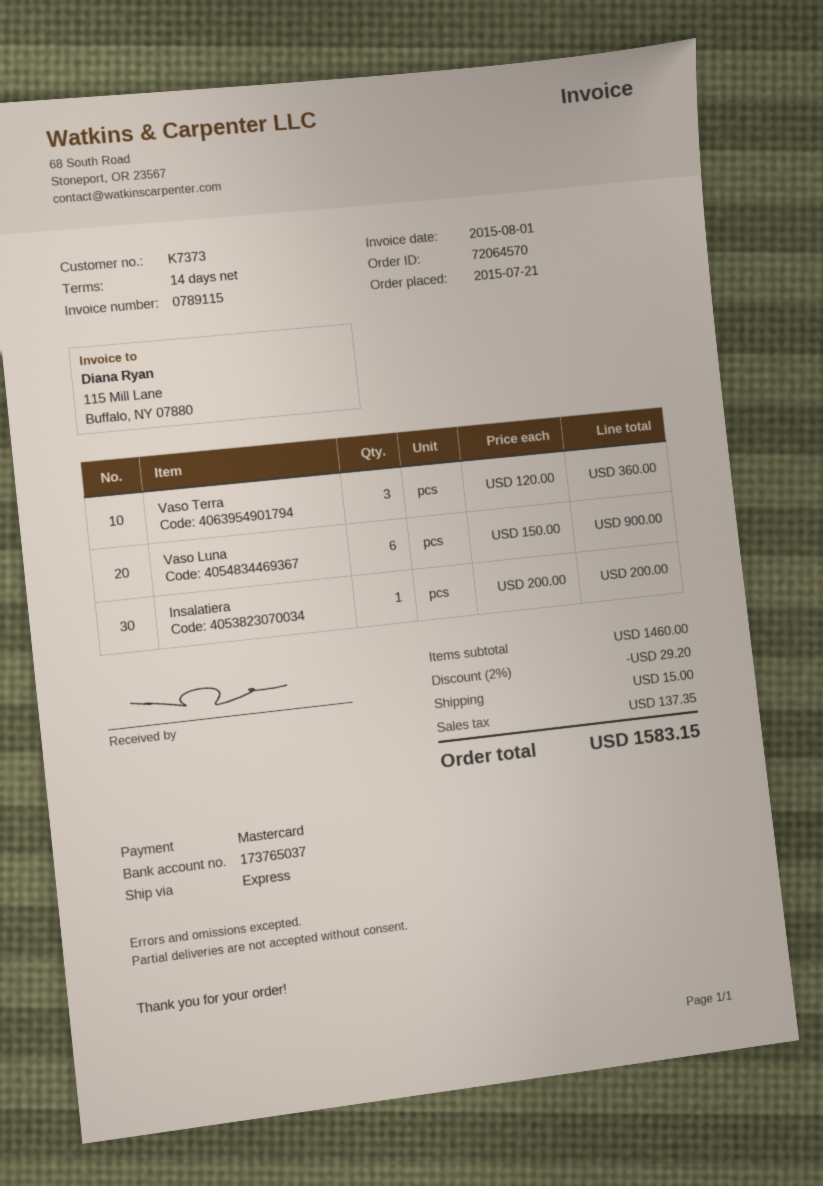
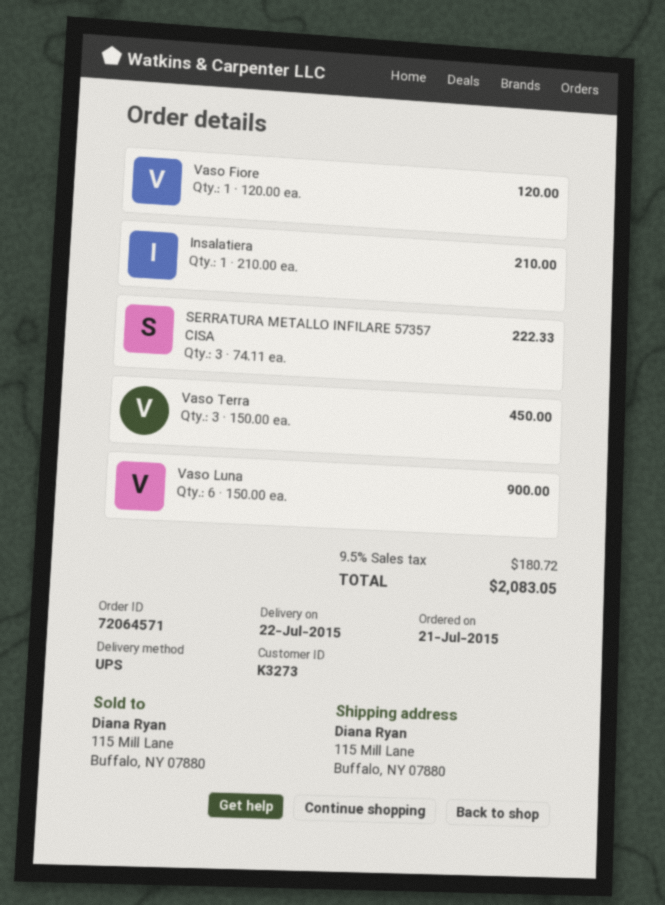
order number: 72064570 -> 72064571
customer number: K7373 -> K3273
shipping method: express -> UPS
Vaso Terra: 3 x 120.00 = 360.00 -> 3 x 150.00 = 450.00
Insalatiera: 1 x 200.00 = 200.00 -> 1 x 210.00 = 210.00
Vaso Fiore: none -> 1 x 120.00 = 120.00
SERRATURA METALLO INFILARE 57357 CISA: none -> 3 x 74.11 = 222.33
discount: 2% = 29.20 -> none
shipping: 15.00 -> none
tax: 137.35 -> 180.72
total: 1583.15 -> 2083.05

